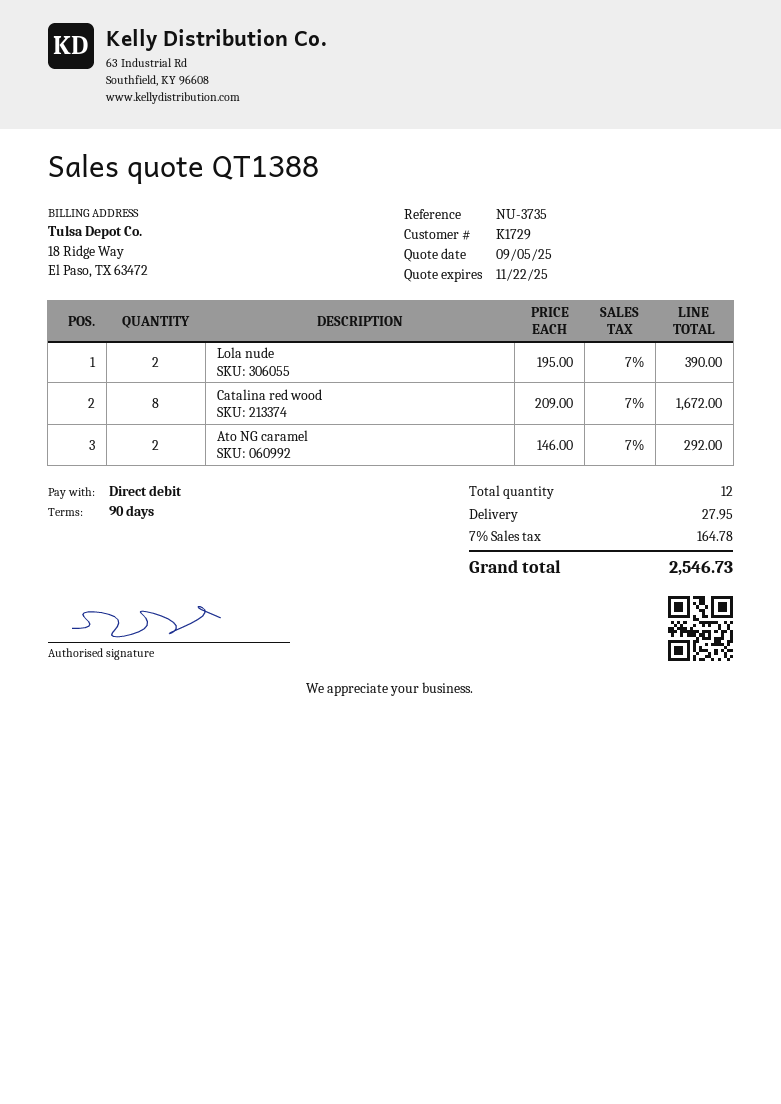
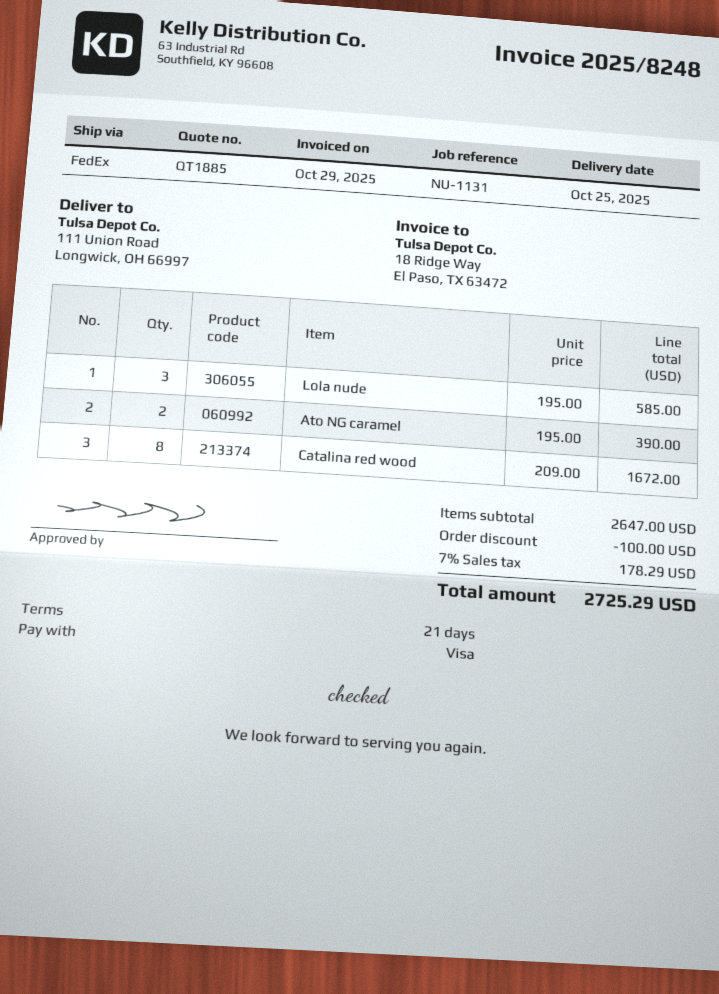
quote number: QT1388 -> QT1885
payment terms: 90 days -> 21 days
reference: NU-3735 -> NU-1131
payment method: direct debit -> Visa
Lola nude: 2 x 195.00 = 390.00 -> 3 x 195.00 = 585.00
Ato NG caramel: 2 x 146.00 = 292.00 -> 2 x 195.00 = 390.00
discount: none -> 100.00
shipping: 27.95 -> none
tax: 7% = 164.78 -> 7% = 178.29
total: 2546.73 -> 2725.29

